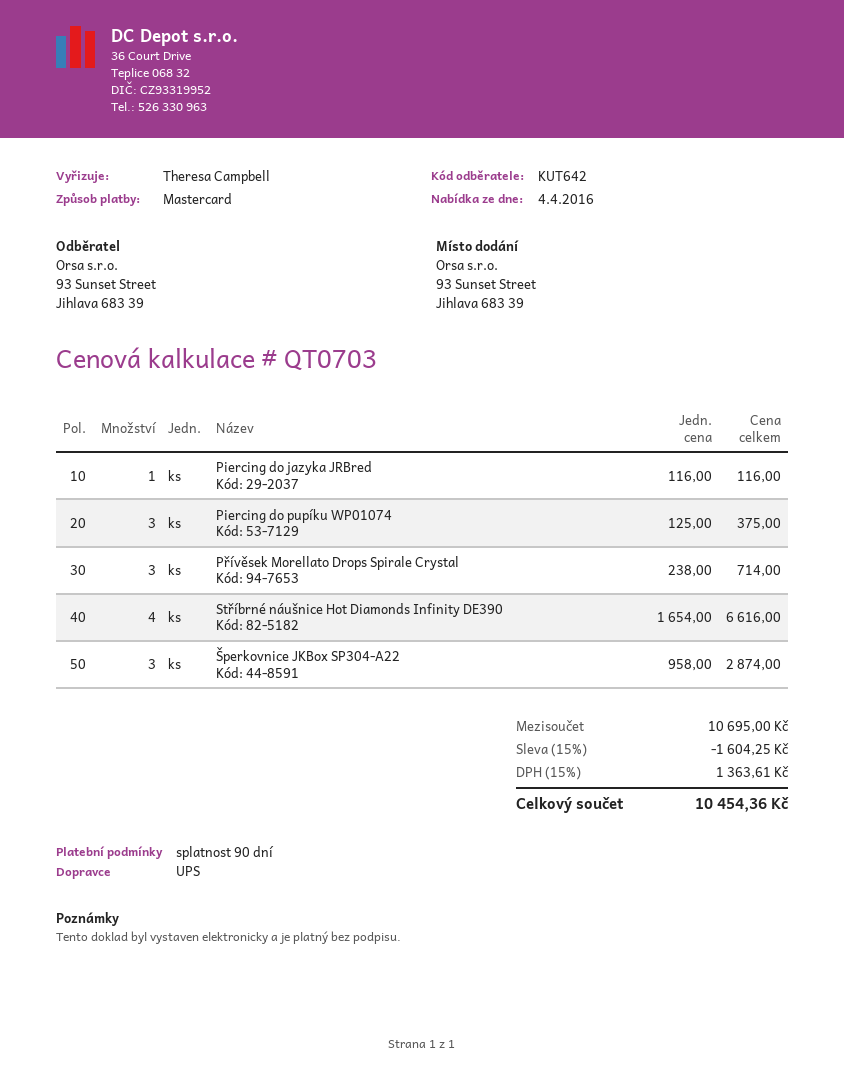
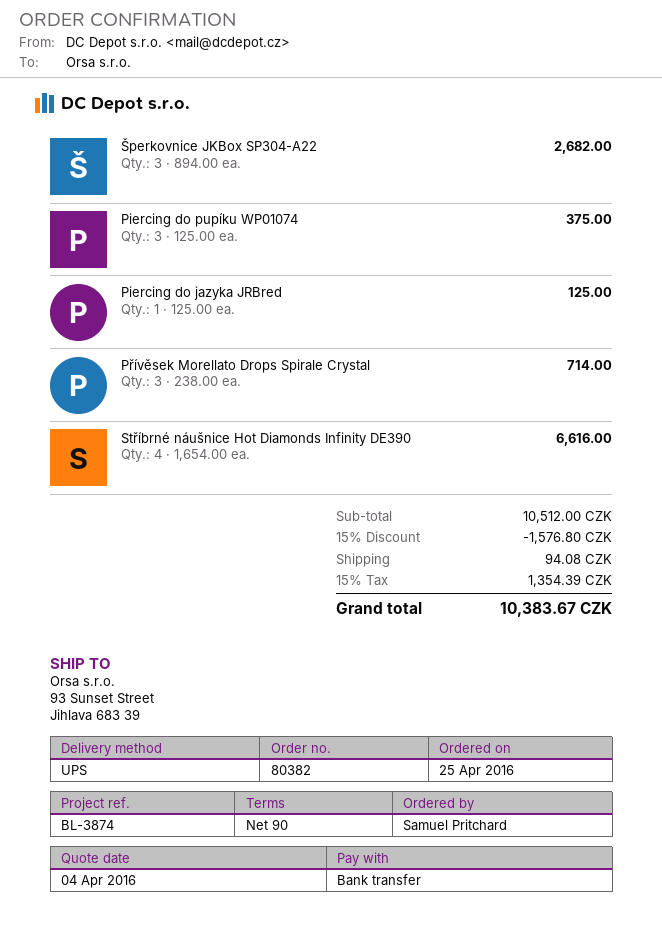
payment method: Mastercard -> bank transfer
Piercing do jazyka JRBred: 1 x 116.00 = 116.00 -> 1 x 125.00 = 125.00
Šperkovnice JKBox SP304-A22: 3 x 958.00 = 2874.00 -> 3 x 894.00 = 2682.00
subtotal: 10695.00 -> 10512.00
discount: 15% = 1604.25 -> 15% = 1576.80
shipping: none -> 94.08
tax: 15% = 1363.61 -> 15% = 1354.39
total: 10454.36 -> 10383.67

